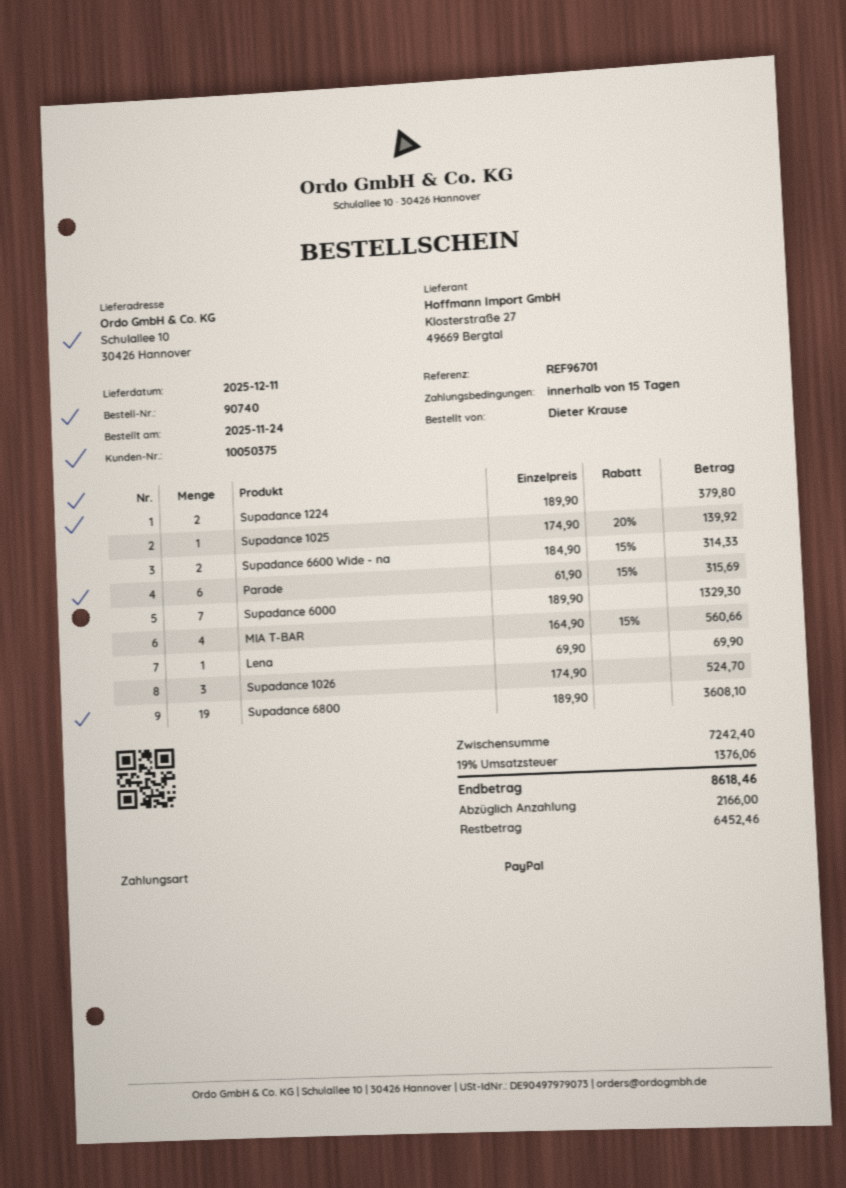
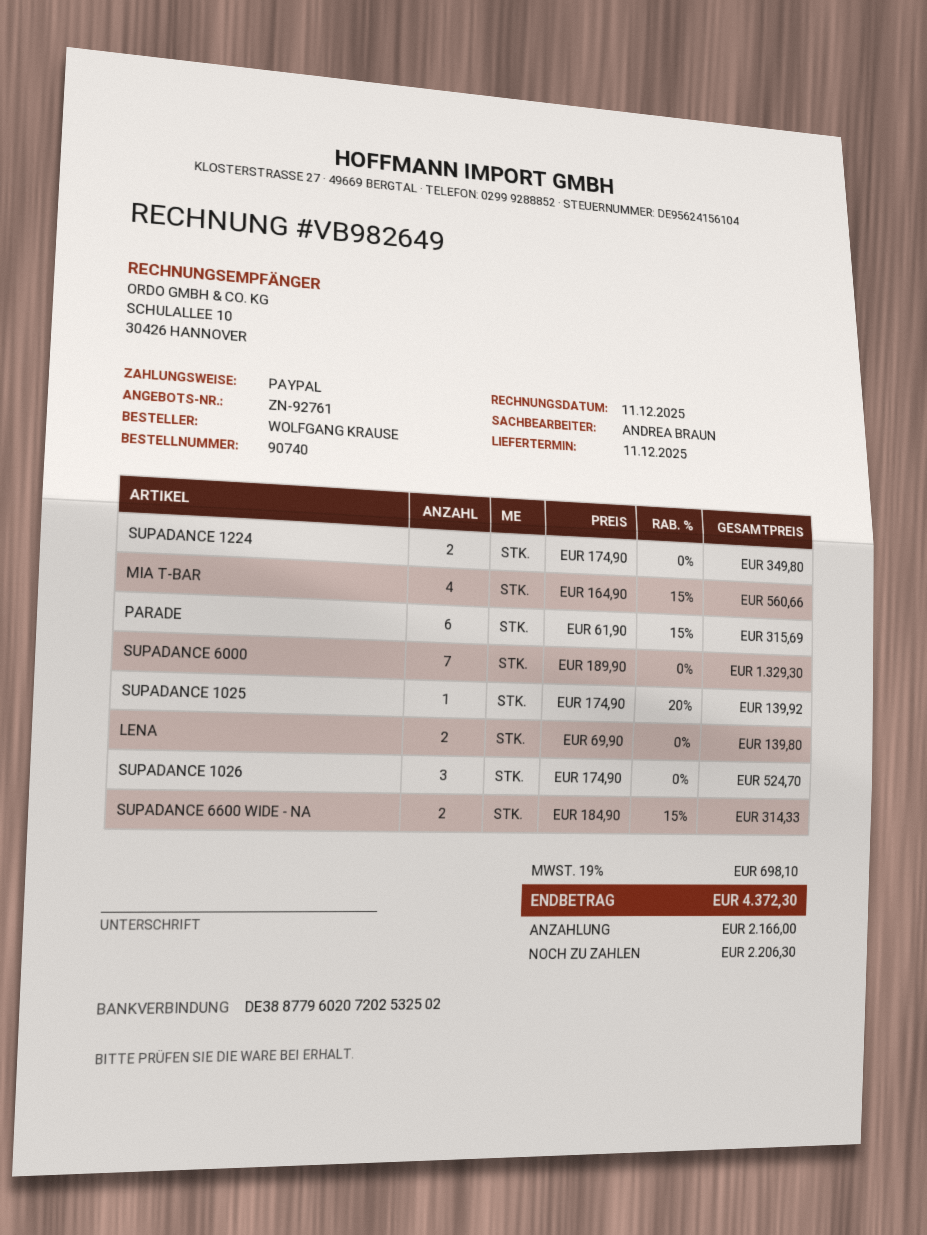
ordered by: Dieter Krause -> WOLFGANG KRAUSE
Supadance 1224: 2 x 189.90 = 379.80 -> 2 x 174.90 = 349.80
Lena: 1 x 69.90 = 69.90 -> 2 x 69.90 = 139.80
Supadance 6800: 19 x 189.90 = 3608.10 -> none
tax: 19% = 1376.06 -> 19% = 698.10
total: 8618.46 -> 4372.30
balance: 6452.46 -> 2206.30

